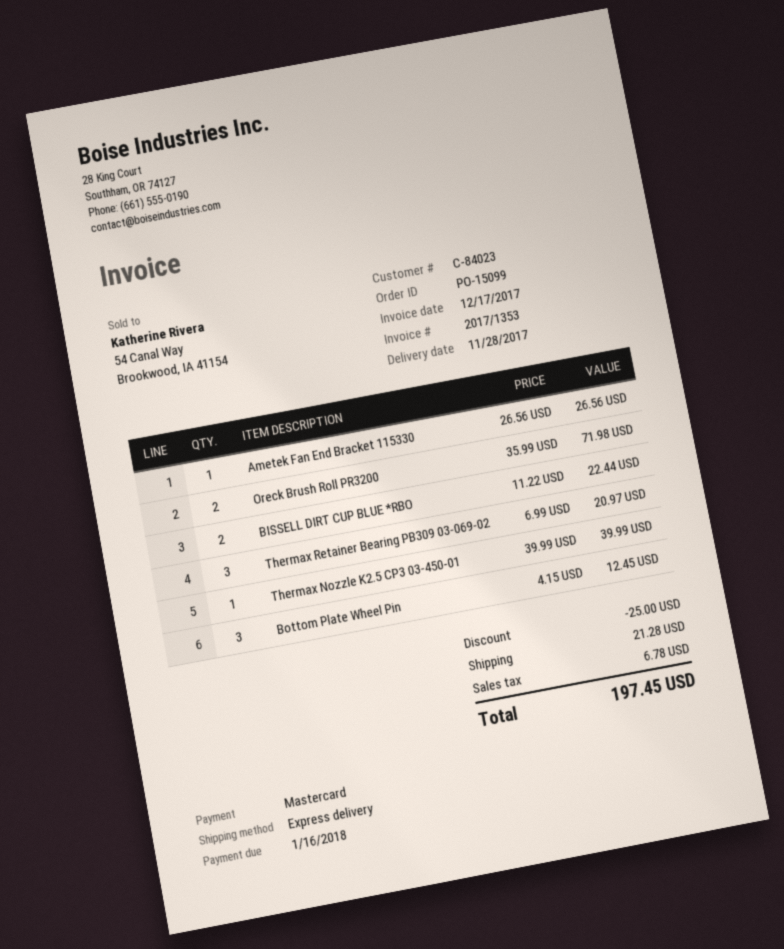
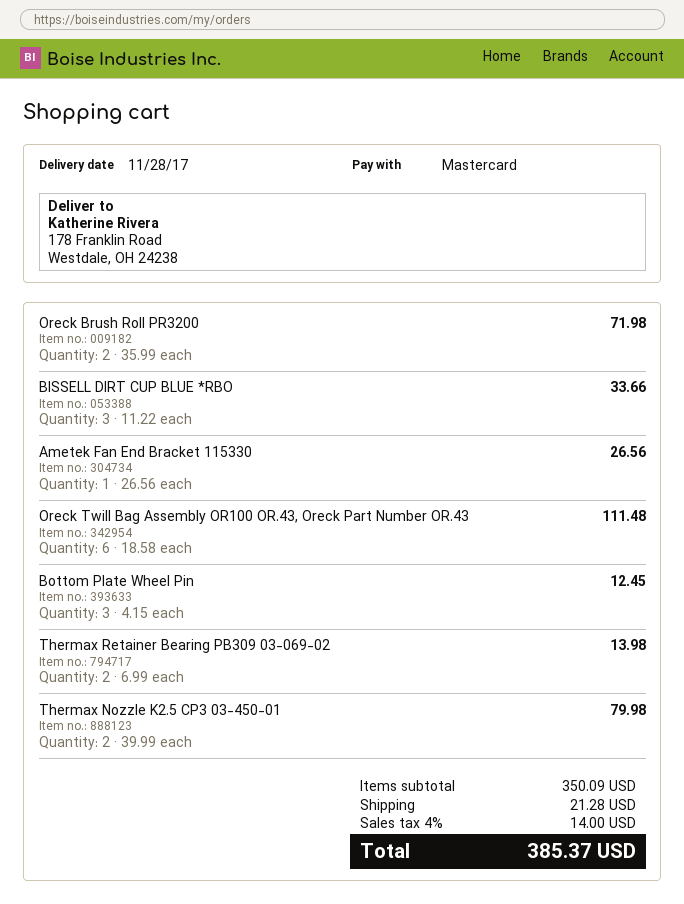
BISSELL DIRT CUP BLUE *RBO: 2 x 11.22 = 22.44 -> 3 x 11.22 = 33.66
Thermax Retainer Bearing PB309 03-069-02: 3 x 6.99 = 20.97 -> 2 x 6.99 = 13.98
Thermax Nozzle K2.5 CP3 03-450-01: 1 x 39.99 = 39.99 -> 2 x 39.99 = 79.98
Oreck Twill Bag Assembly OR100 OR.43, Oreck Part Number OR.43: none -> 6 x 18.58 = 111.48
discount: 25.00 -> none
tax: 6.78 -> 14.00
total: 197.45 -> 385.37

